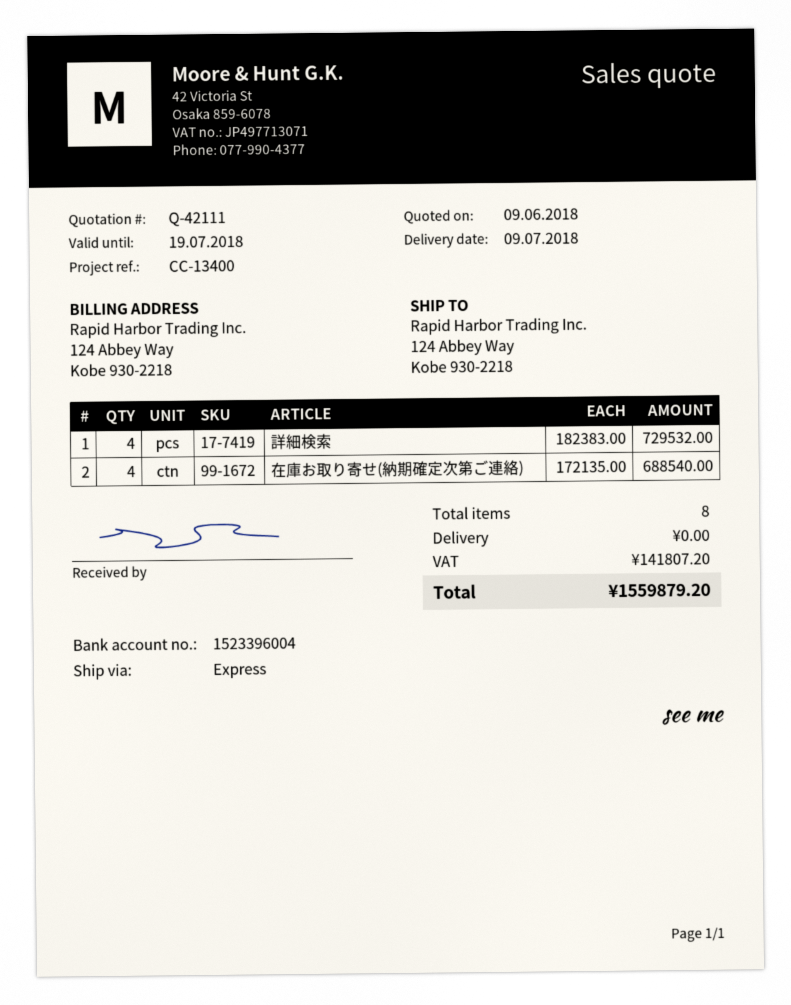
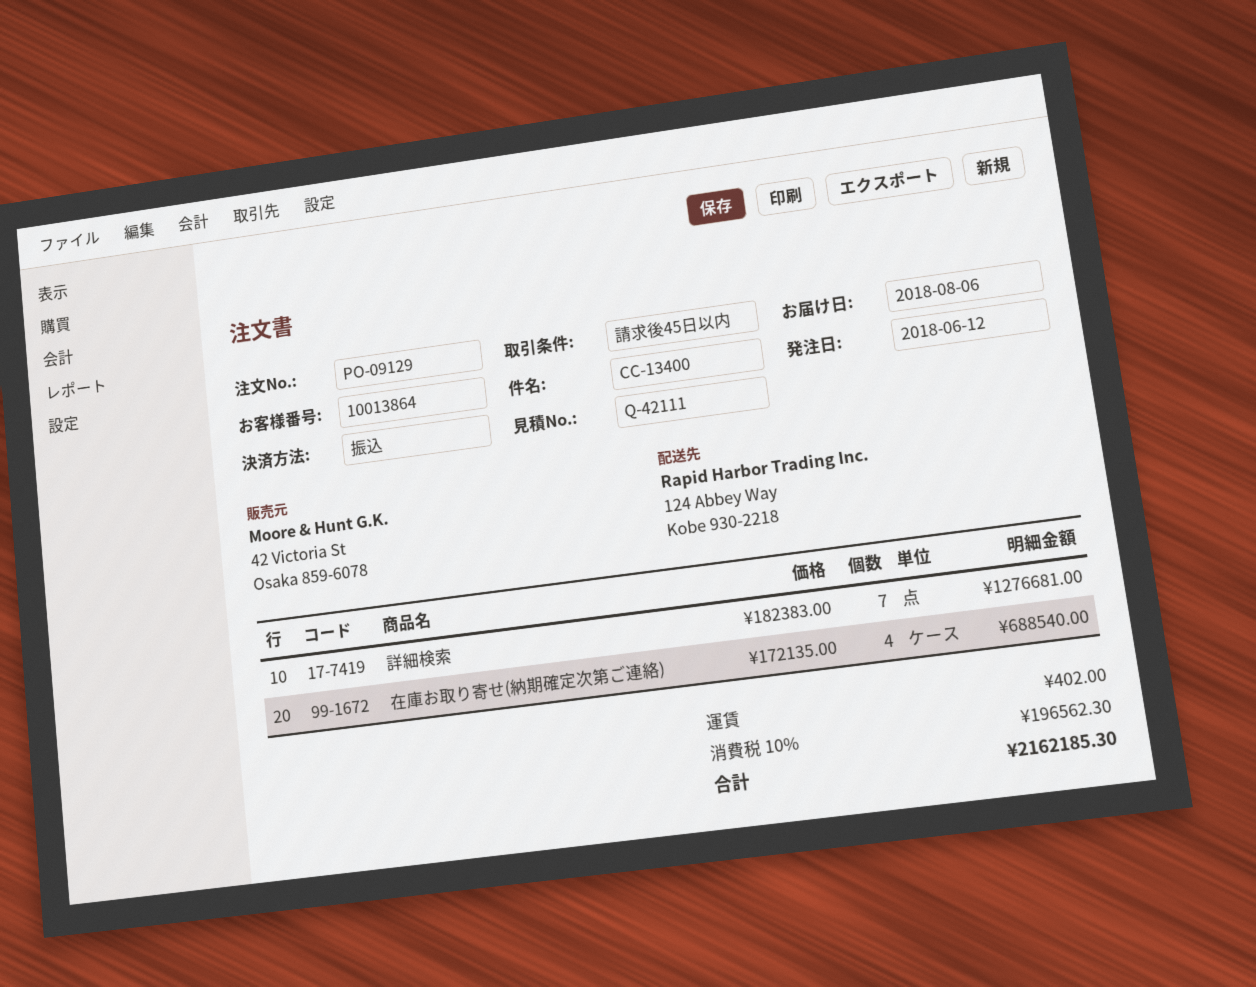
delivery date: 2018-07-09 -> 2018-08-06
詳細検索: 4 x 182383.00 = 729532.00 -> 7 x 182383.00 = 1276681.00
shipping: 0.00 -> 402.00
tax: 141807.20 -> 196562.30
total: 1559879.20 -> 2162185.30

